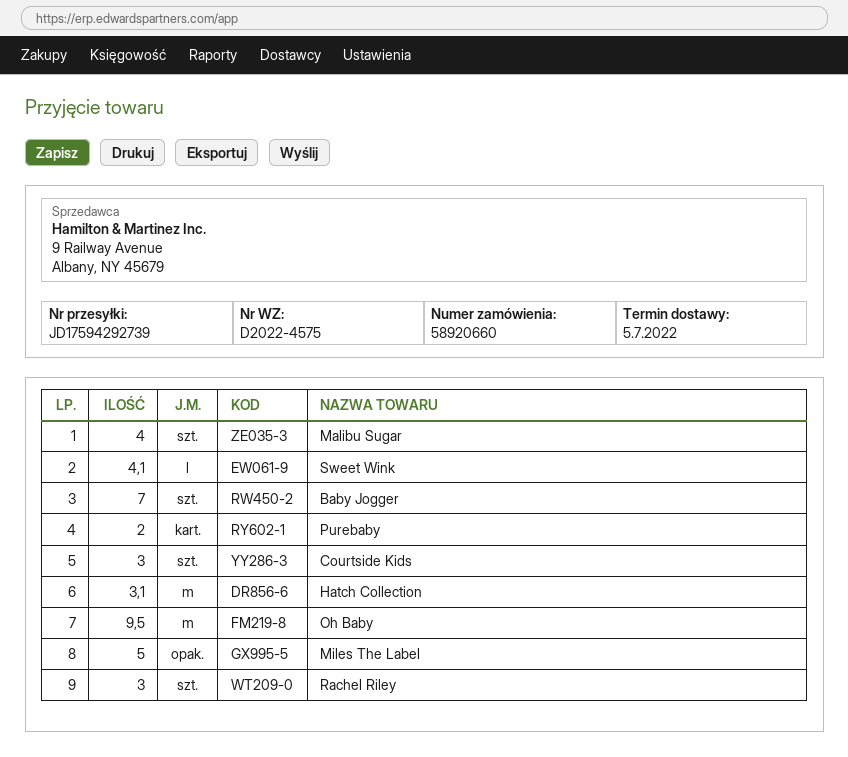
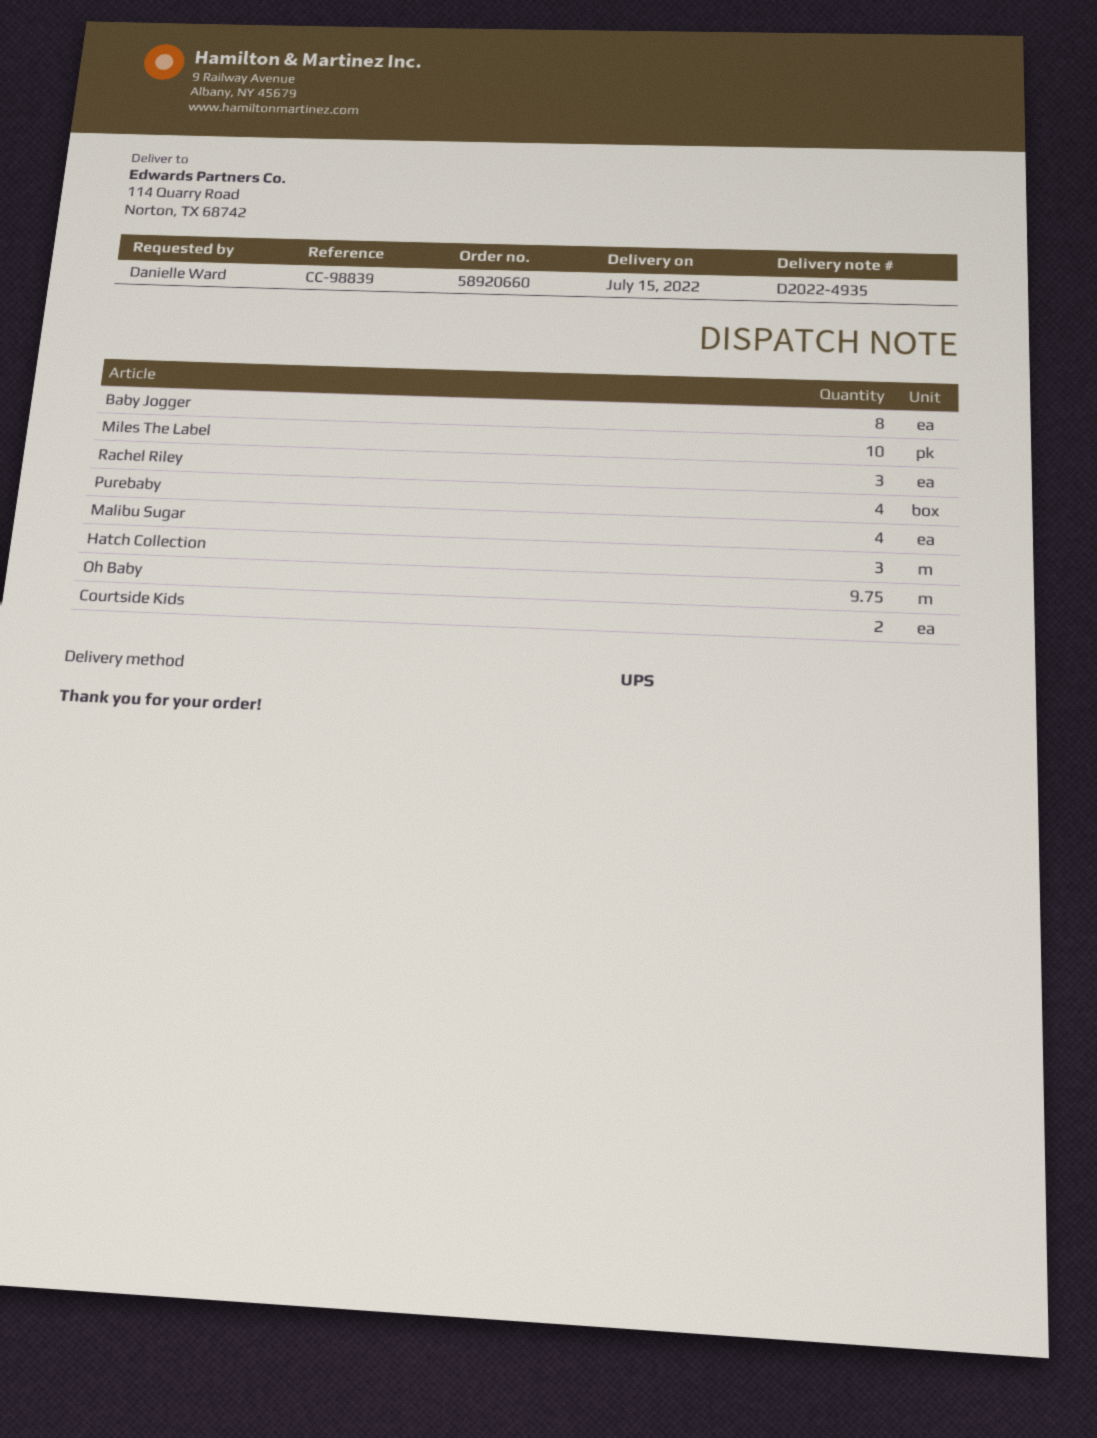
delivery note number: D2022-4575 -> D2022-4935
delivery date: 2022-07-05 -> 2022-07-15
Sweet Wink: 4.1 -> none
Baby Jogger: 7 -> 8
Purebaby: 2 -> 4
Courtside Kids: 3 -> 2
Hatch Collection: 3.1 -> 3
Oh Baby: 9.5 -> 9.75
Miles The Label: 5 -> 10

